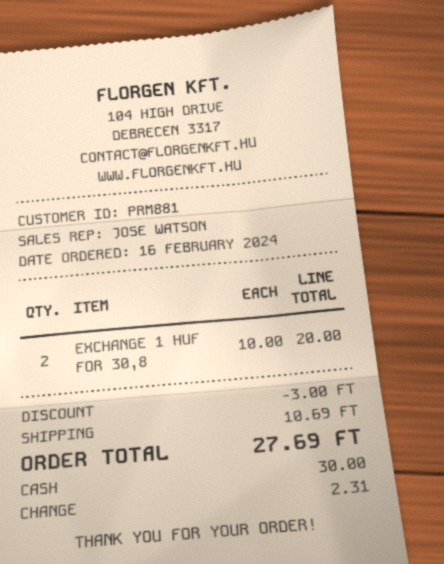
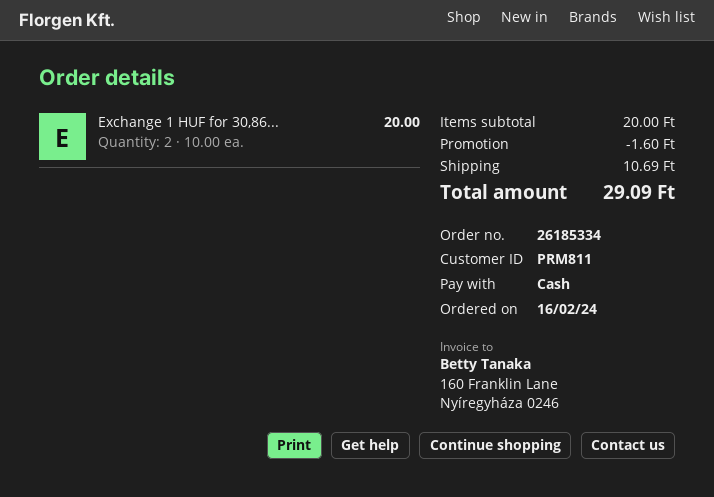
customer number: PRM881 -> PRM811
discount: 3.00 -> 1.60
total: 27.69 -> 29.09

